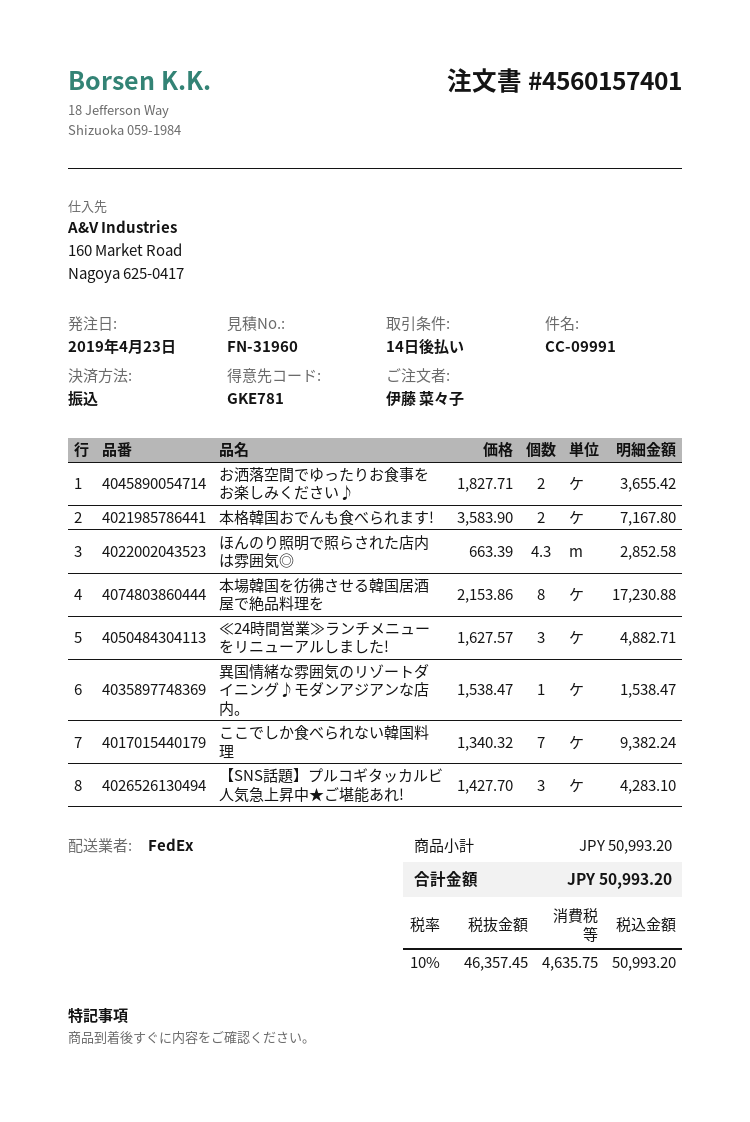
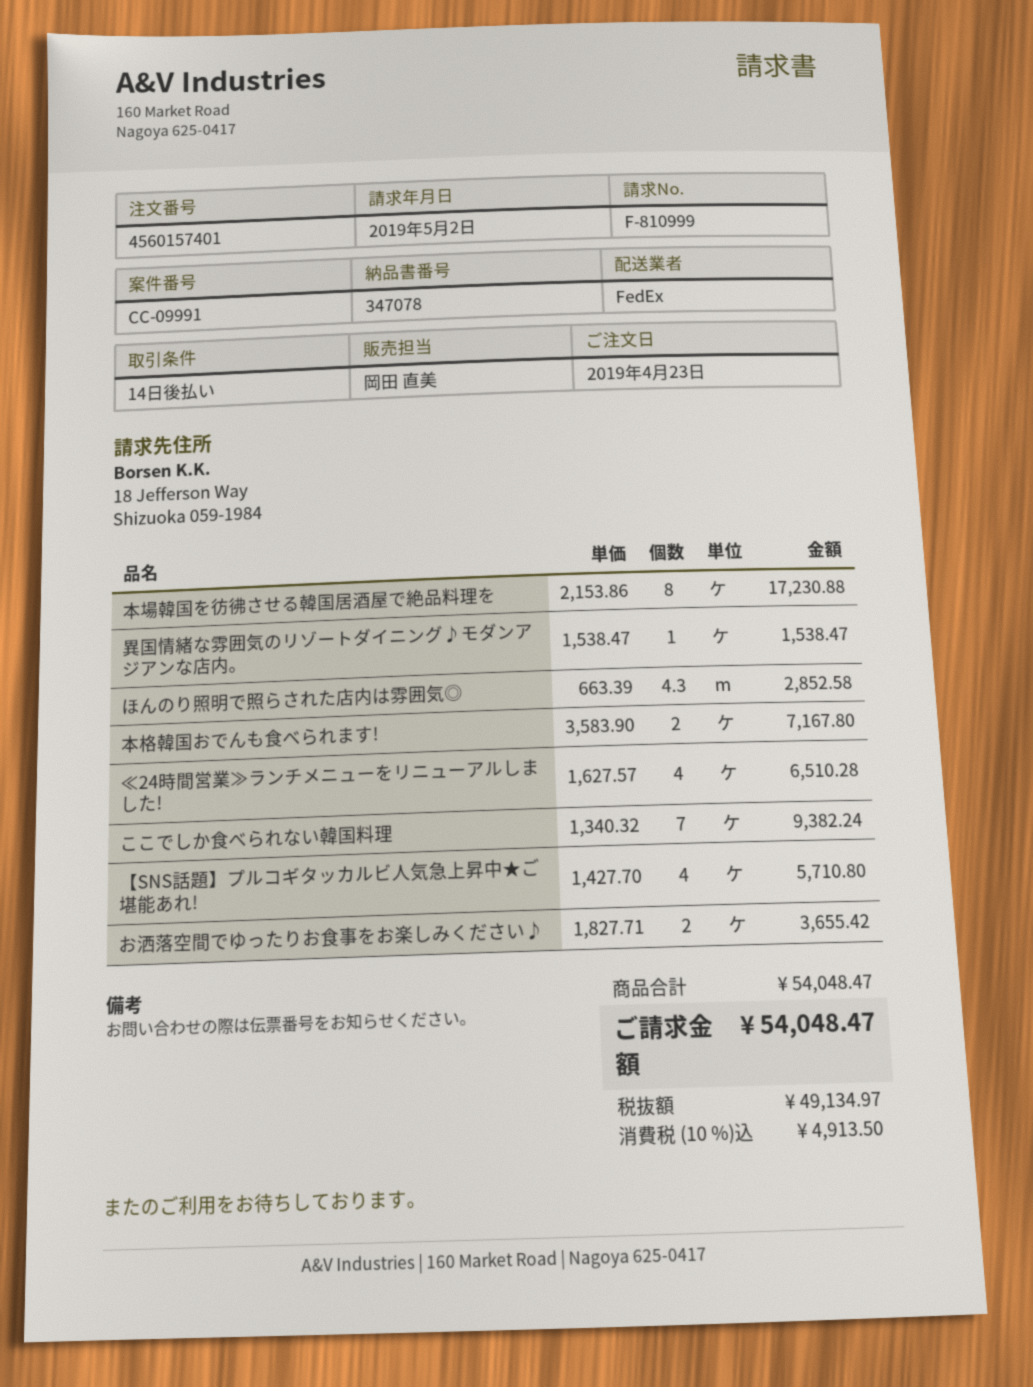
≪24時間営業≫ランチメニューをリニューアルしました!: 3 x 1627.57 = 4882.71 -> 4 x 1627.57 = 6510.28
【SNS話題】プルコギタッカルビ人気急上昇中★ご堪能あれ!: 3 x 1427.70 = 4283.10 -> 4 x 1427.70 = 5710.80
subtotal: 50993.20 -> 54048.47
net: 46357.45 -> 49134.97
tax: 10% = 4635.75 -> 10% = 4913.50
total: 50993.20 -> 54048.47

